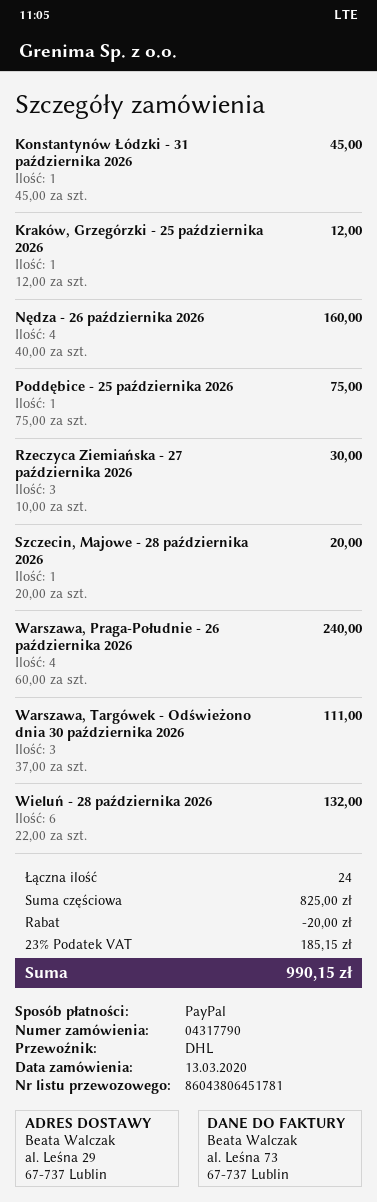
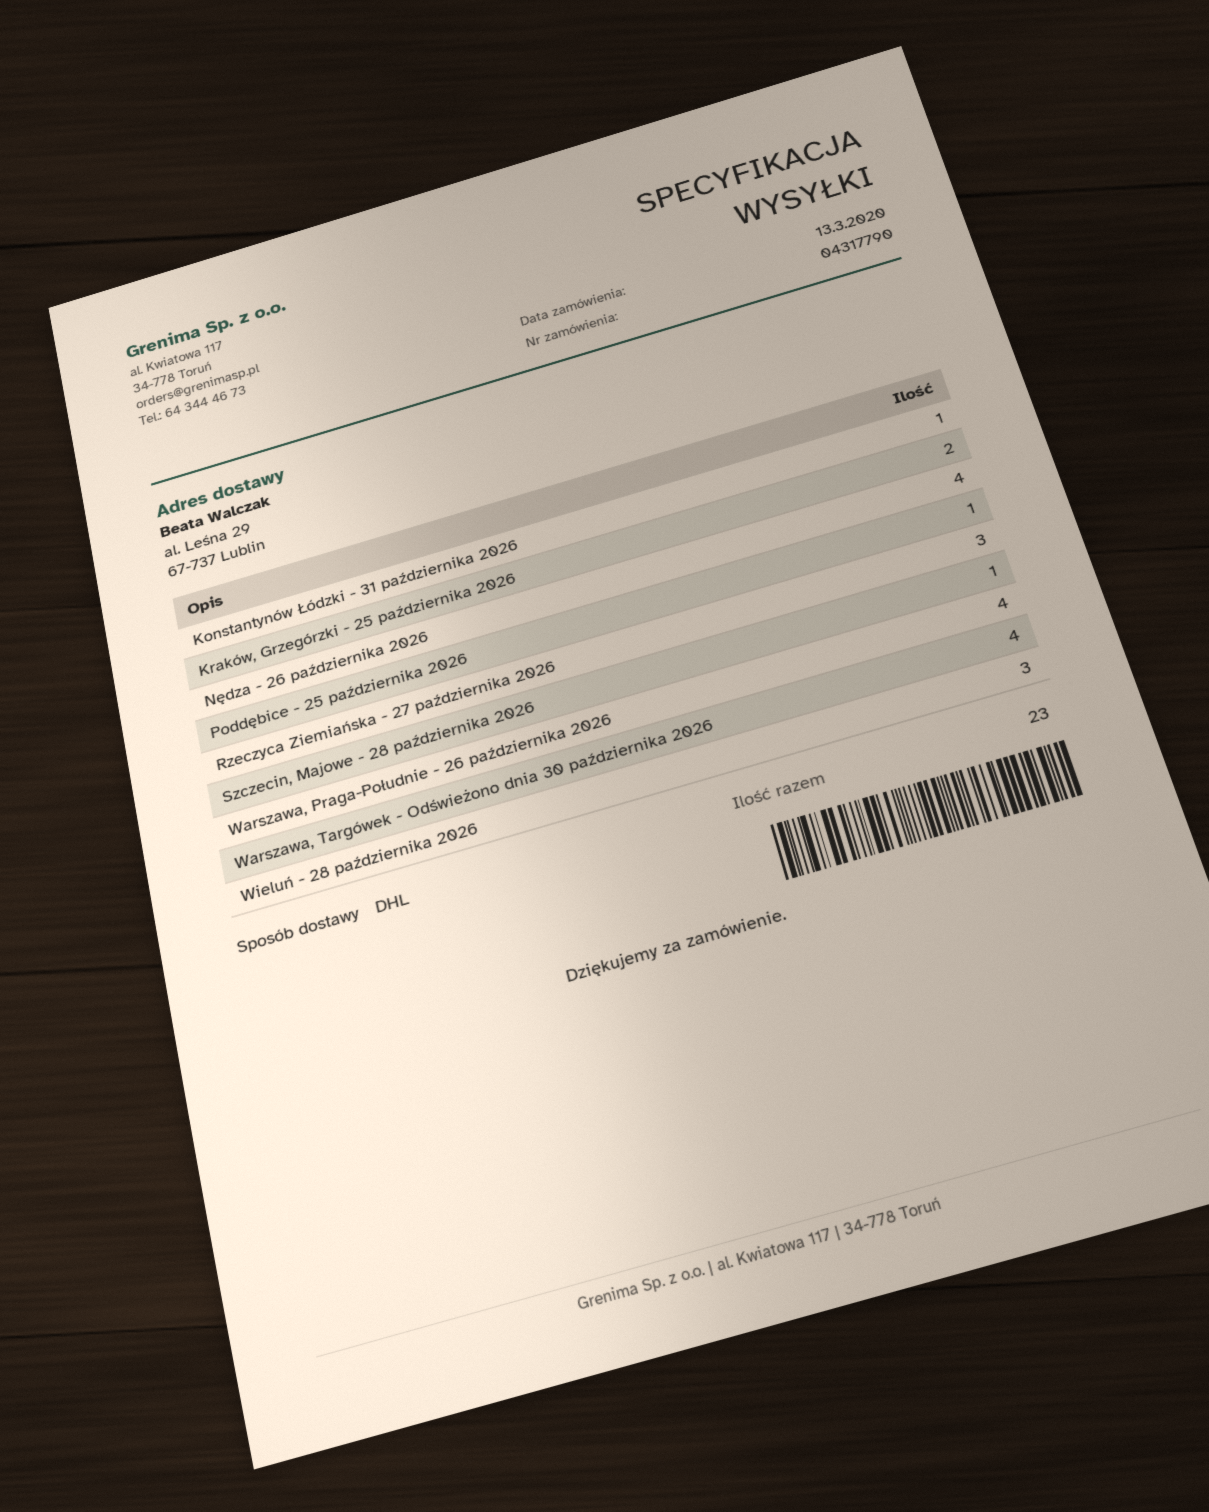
Kraków, Grzegórzki - 25 października 2026: 1 -> 2
Warszawa, Targówek - Odświeżono dnia 30 października 2026: 3 -> 4
Wieluń - 28 października 2026: 6 -> 3
total quantity: 24 -> 23

